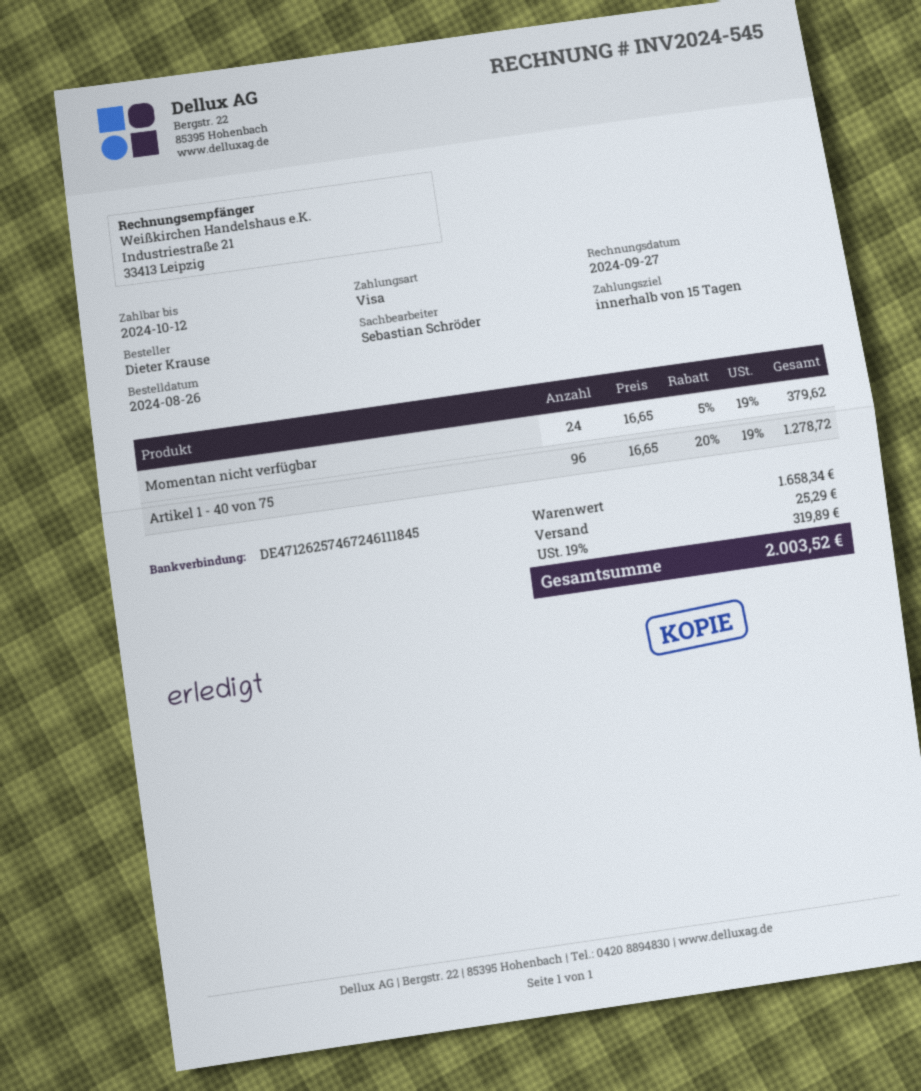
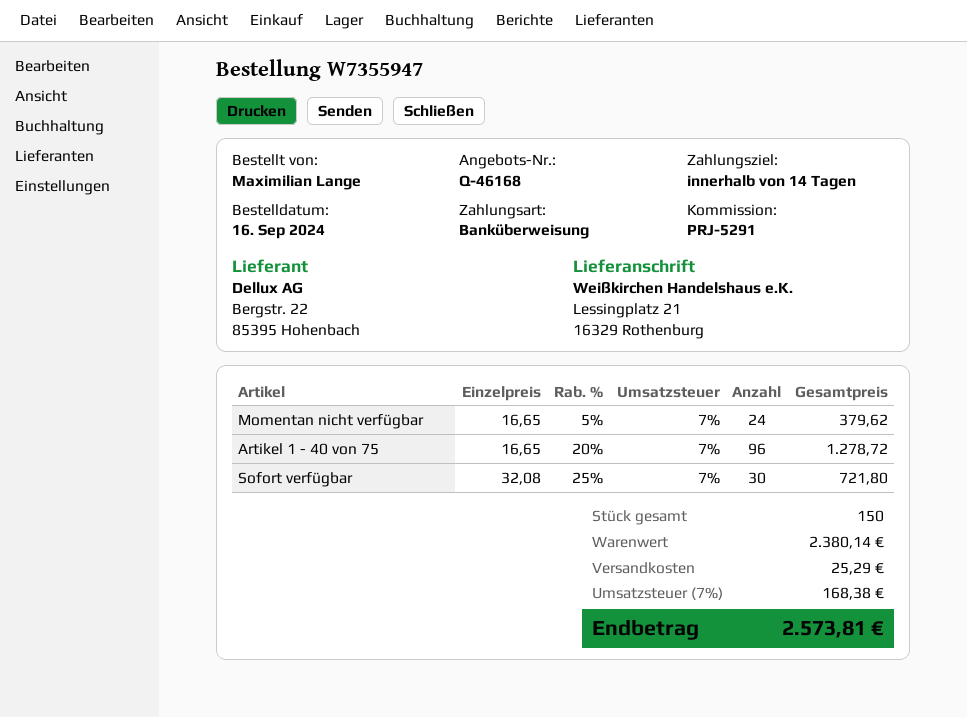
order date: 2024-08-26 -> 2024-09-16
payment terms: 15 days -> 14 days
ordered by: Dieter Krause -> Maximilian Lange
payment method: Visa -> bank transfer
Sofort verfügbar: none -> 30 x 32.08 - 25% = 721.80
subtotal: 1658.34 -> 2380.14
tax: 19% = 319.89 -> 7% = 168.38
total: 2003.52 -> 2573.81

